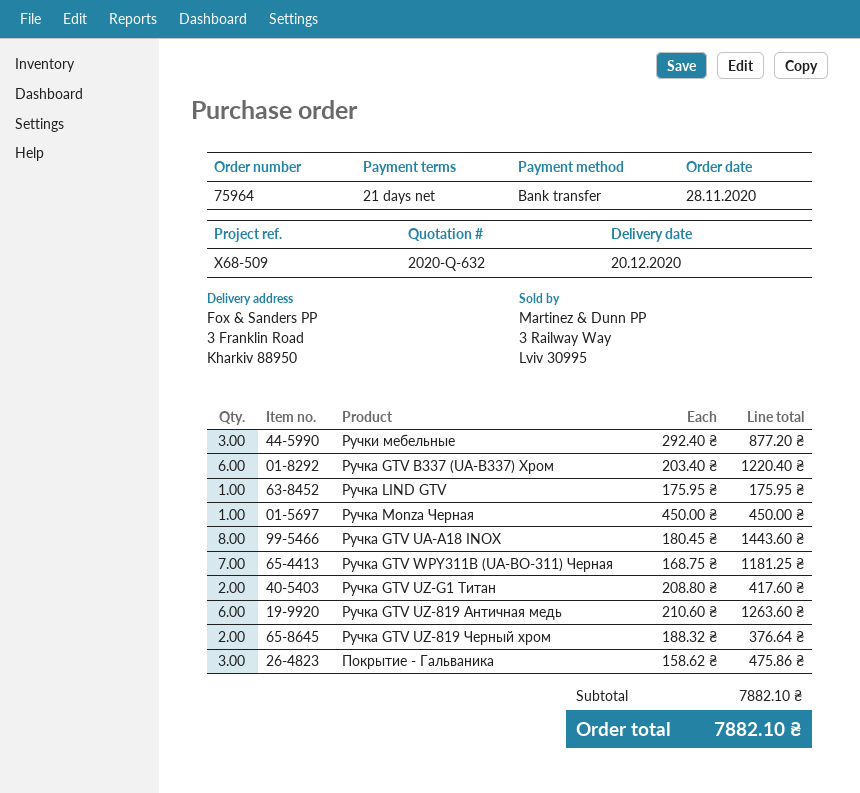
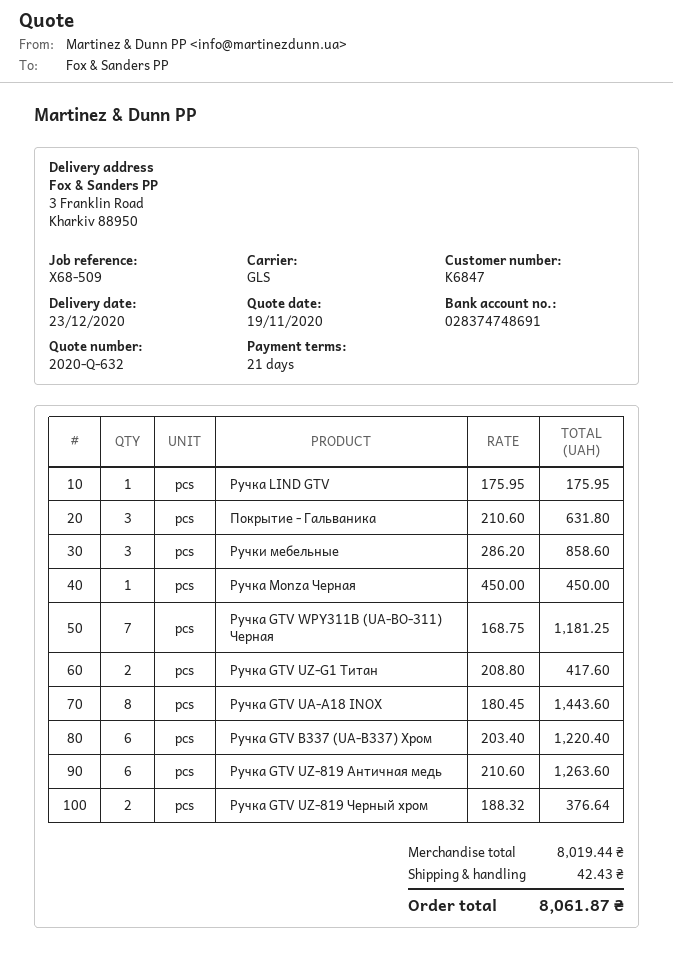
delivery date: 2020-12-20 -> 2020-12-23
Ручки мебельные: 3 x 292.40 = 877.20 -> 3 x 286.20 = 858.60
Покрытие - Гальваника: 3 x 158.62 = 475.86 -> 3 x 210.60 = 631.80
subtotal: 7882.10 -> 8019.44
shipping: none -> 42.43
total: 7882.10 -> 8061.87

